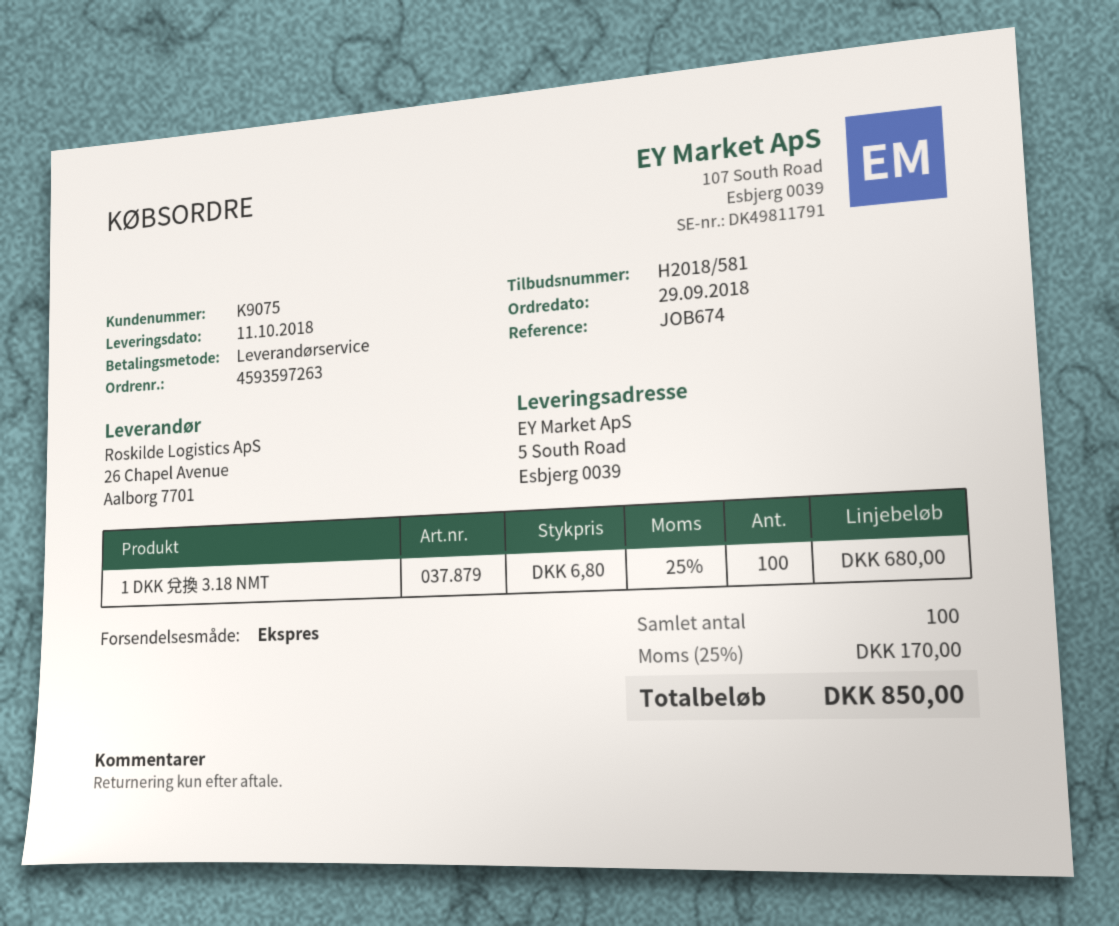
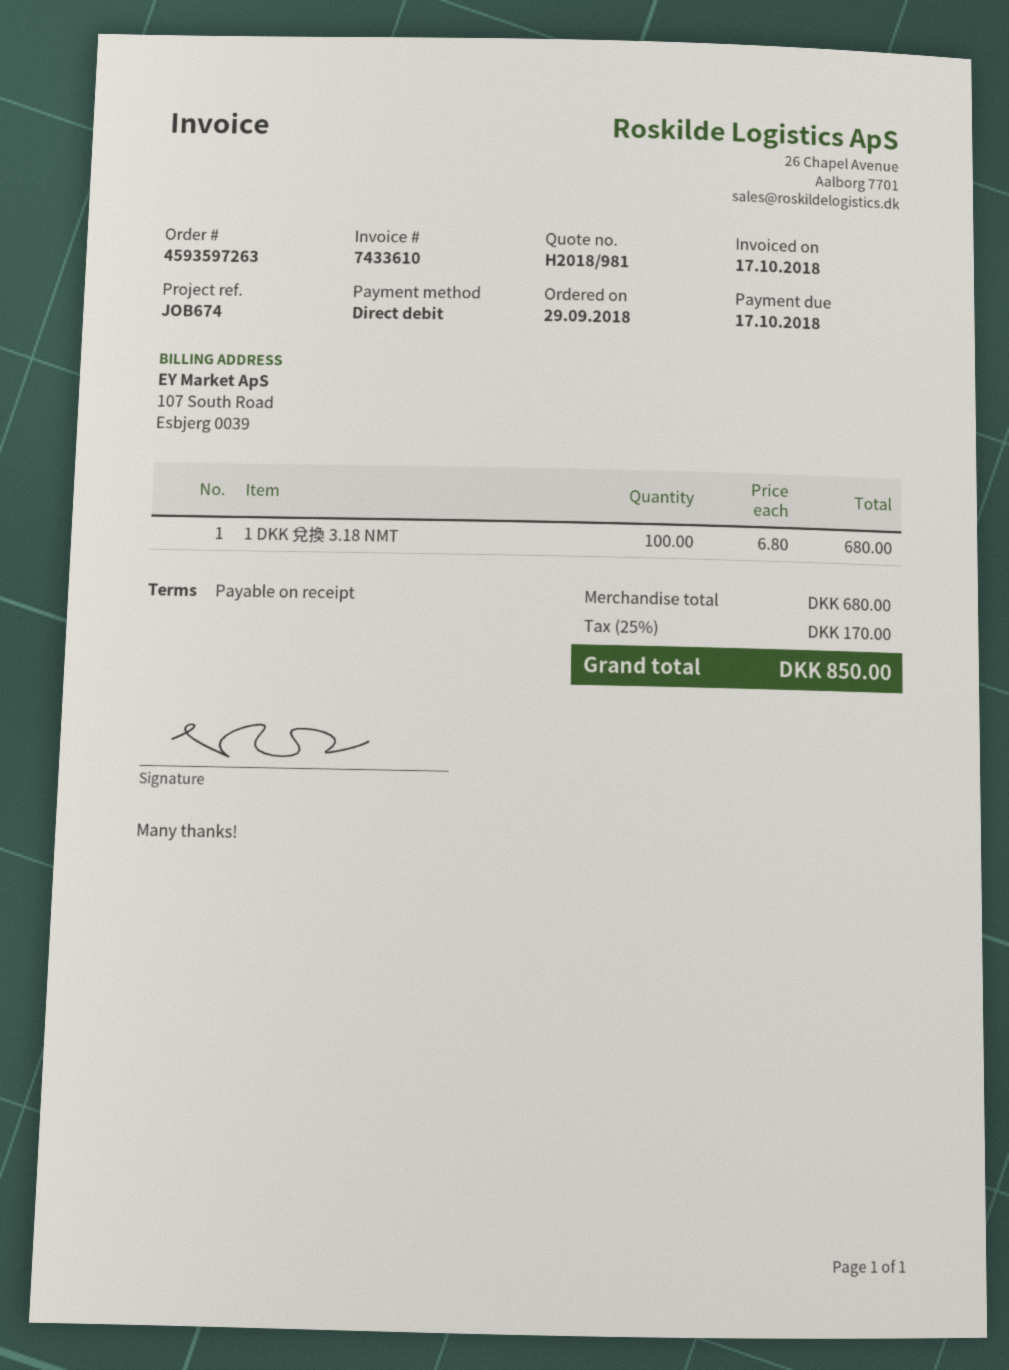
quote number: H2018/581 -> H2018/981

